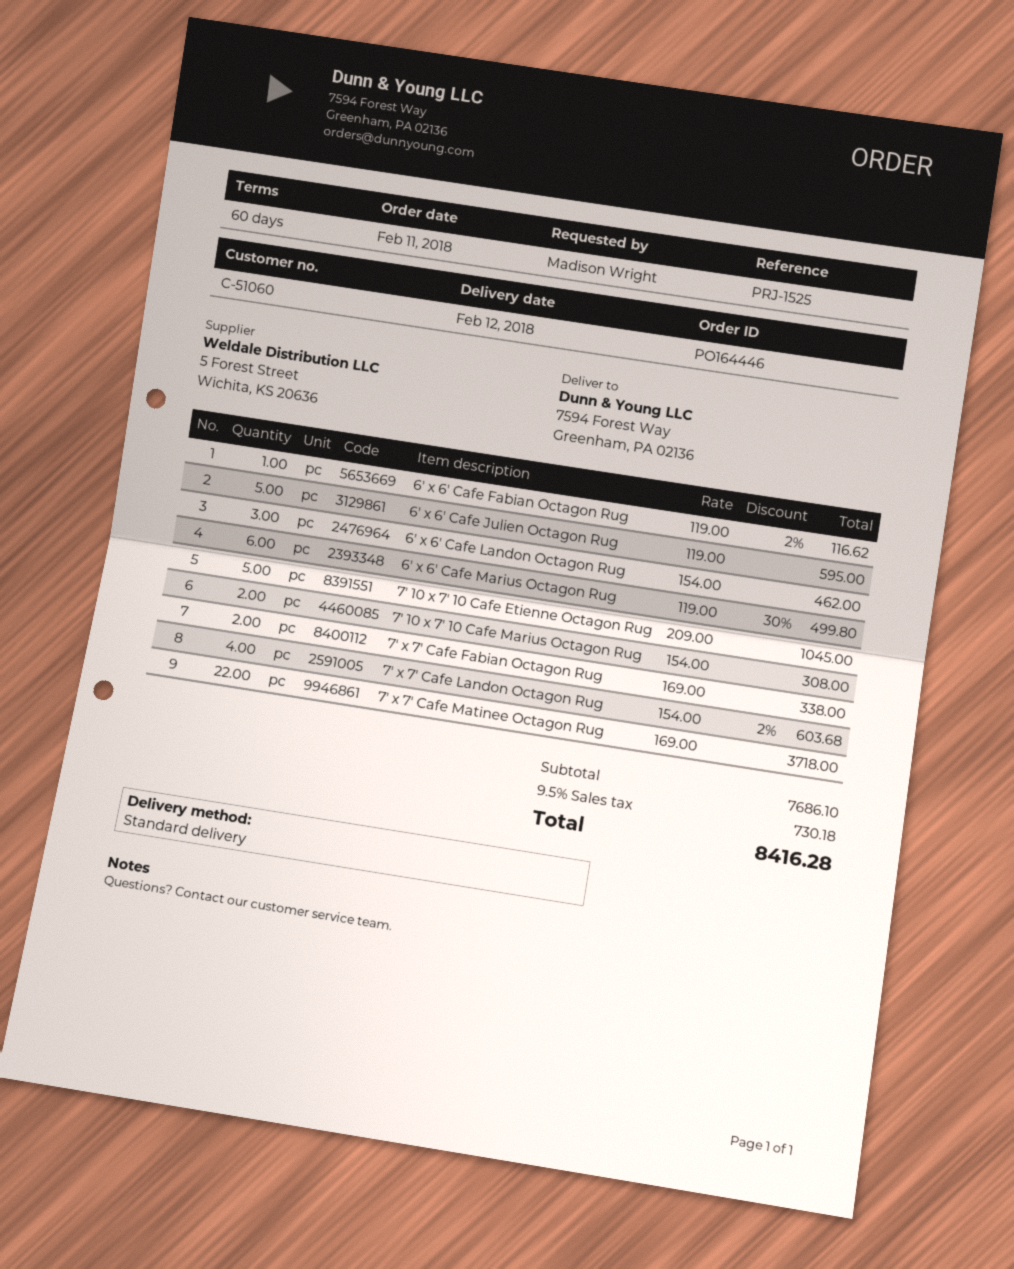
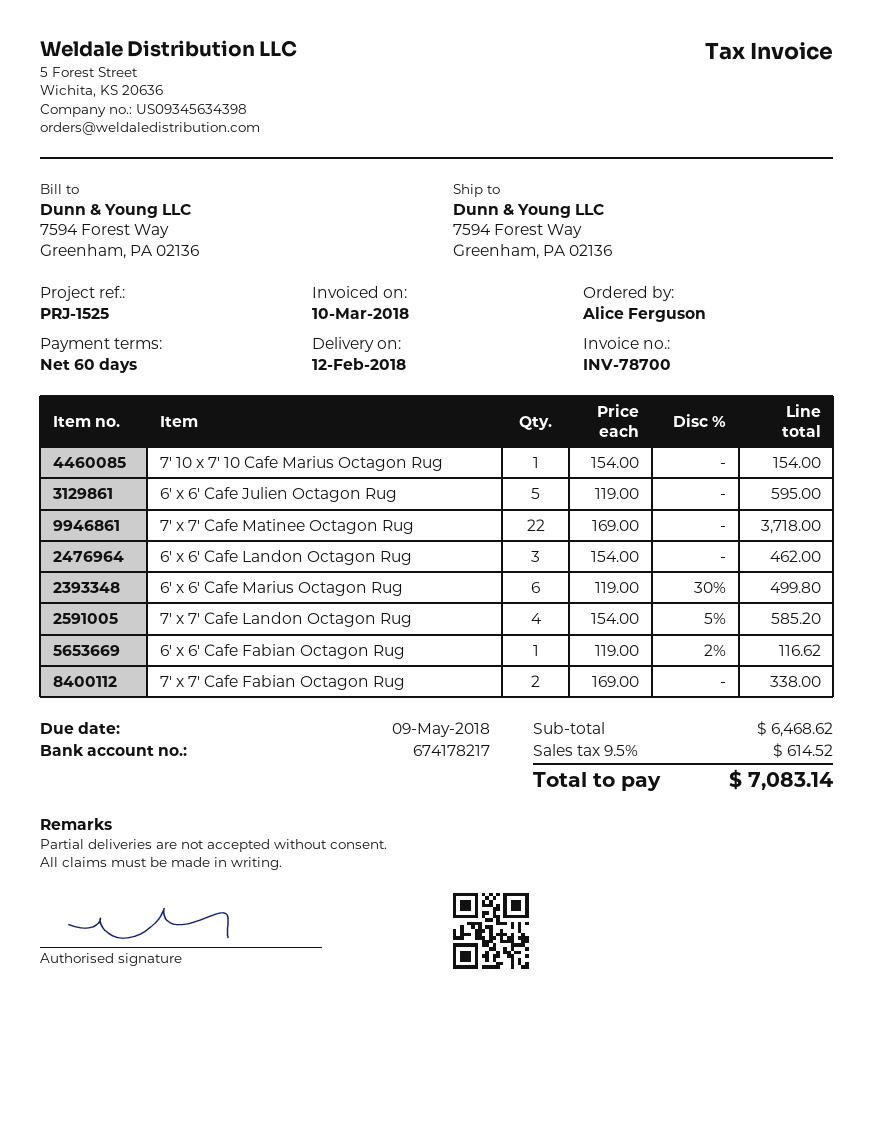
ordered by: Madison Wright -> Alice Ferguson
7' 10 x 7' 10 Cafe Etienne Octagon Rug: 5 x 209.00 = 1045.00 -> none
7' 10 x 7' 10 Cafe Marius Octagon Rug: 2 x 154.00 = 308.00 -> 1 x 154.00 = 154.00
7' x 7' Cafe Landon Octagon Rug: 4 x 154.00 - 2% = 603.68 -> 4 x 154.00 - 5% = 585.20
subtotal: 7686.10 -> 6468.62
tax: 9.5% = 730.18 -> 9.5% = 614.52
total: 8416.28 -> 7083.14

